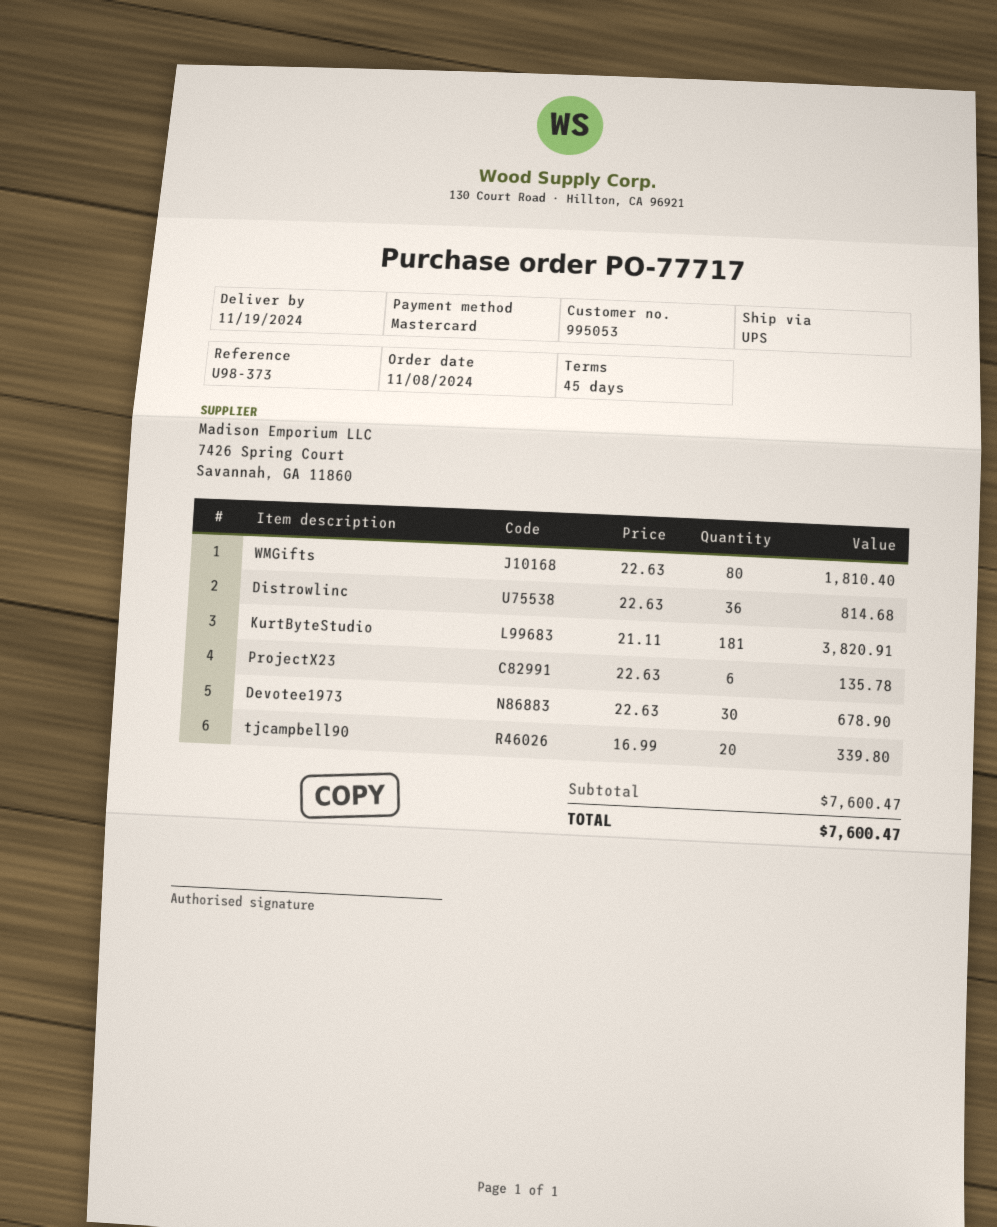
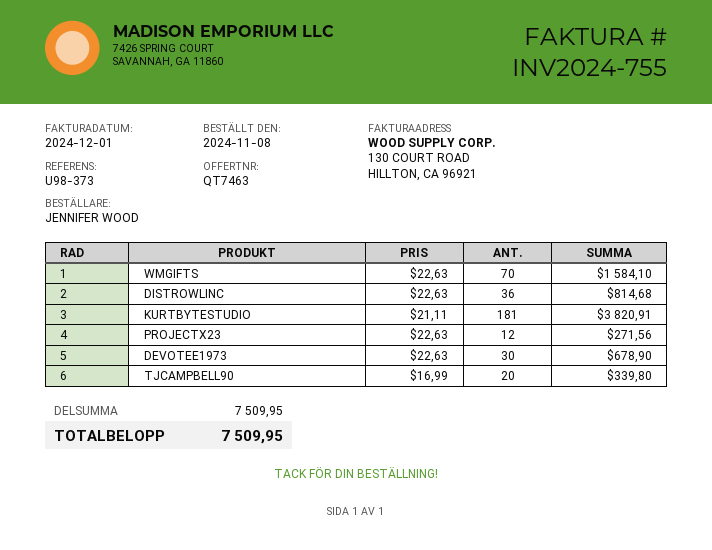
WMGifts: 80 x 22.63 = 1810.40 -> 70 x 22.63 = 1584.10
ProjectX23: 6 x 22.63 = 135.78 -> 12 x 22.63 = 271.56
subtotal: 7600.47 -> 7509.95
total: 7600.47 -> 7509.95

